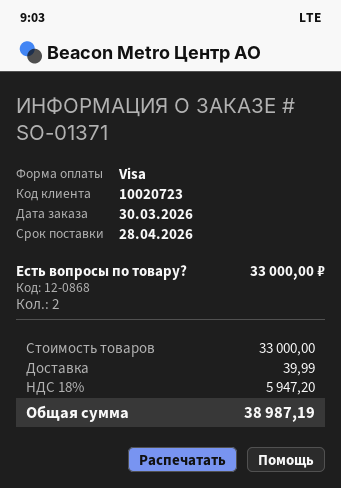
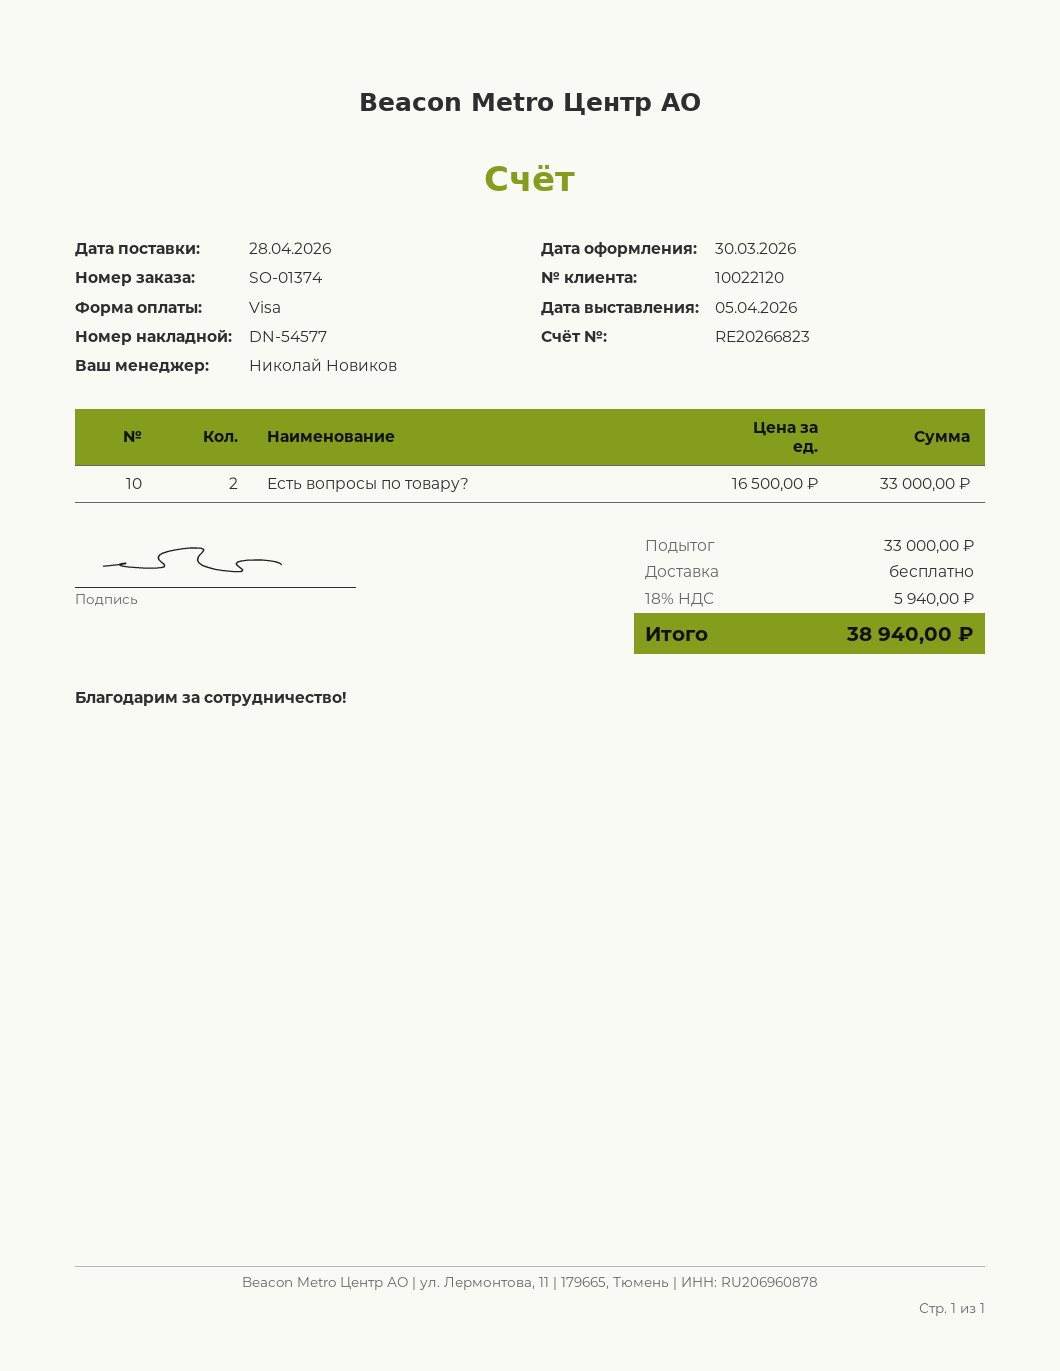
order number: SO-01371 -> SO-01374
customer number: 10020723 -> 10022120
shipping: 39.99 -> 0.00
tax: 18% = 5947.20 -> 18% = 5940.00
total: 38987.19 -> 38940.00

